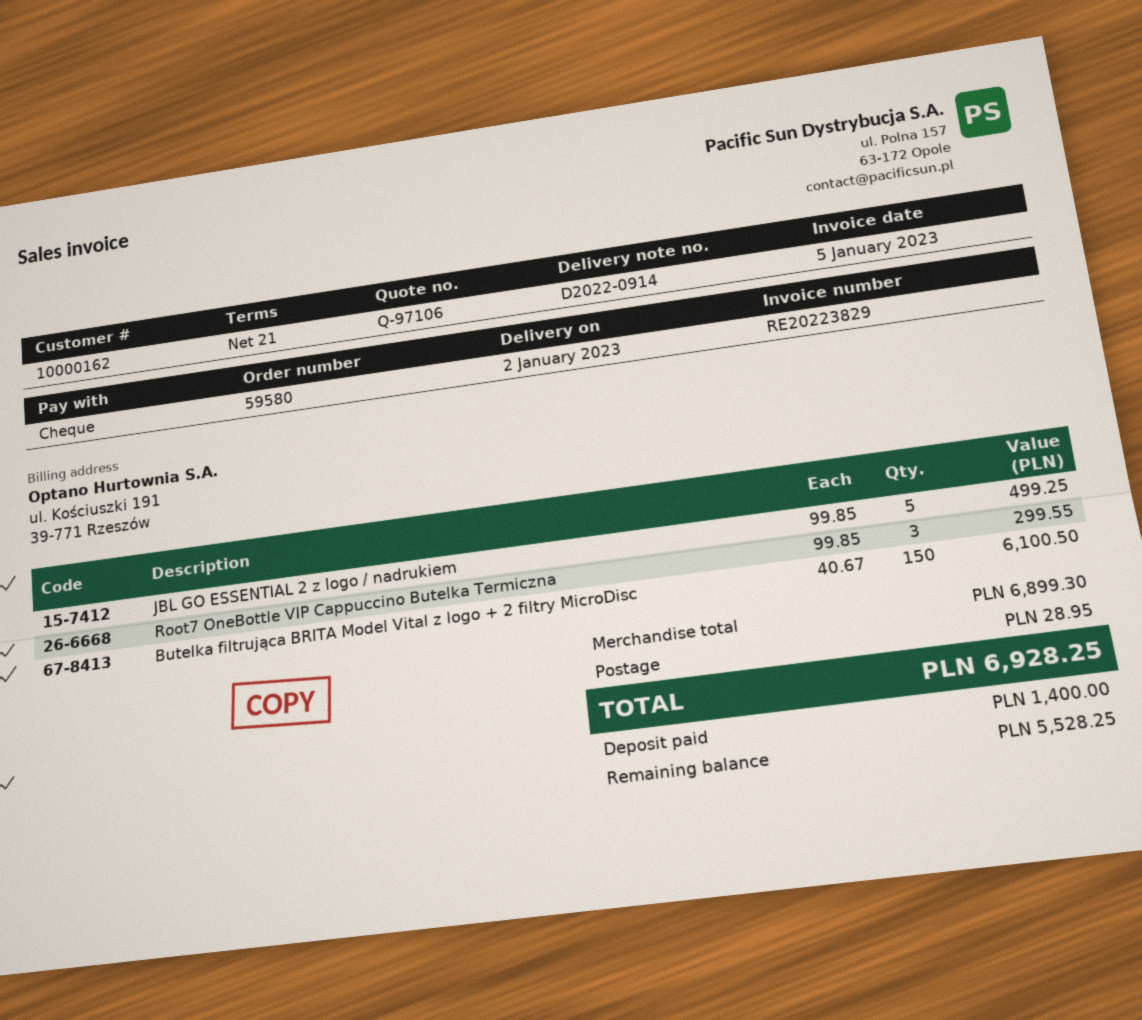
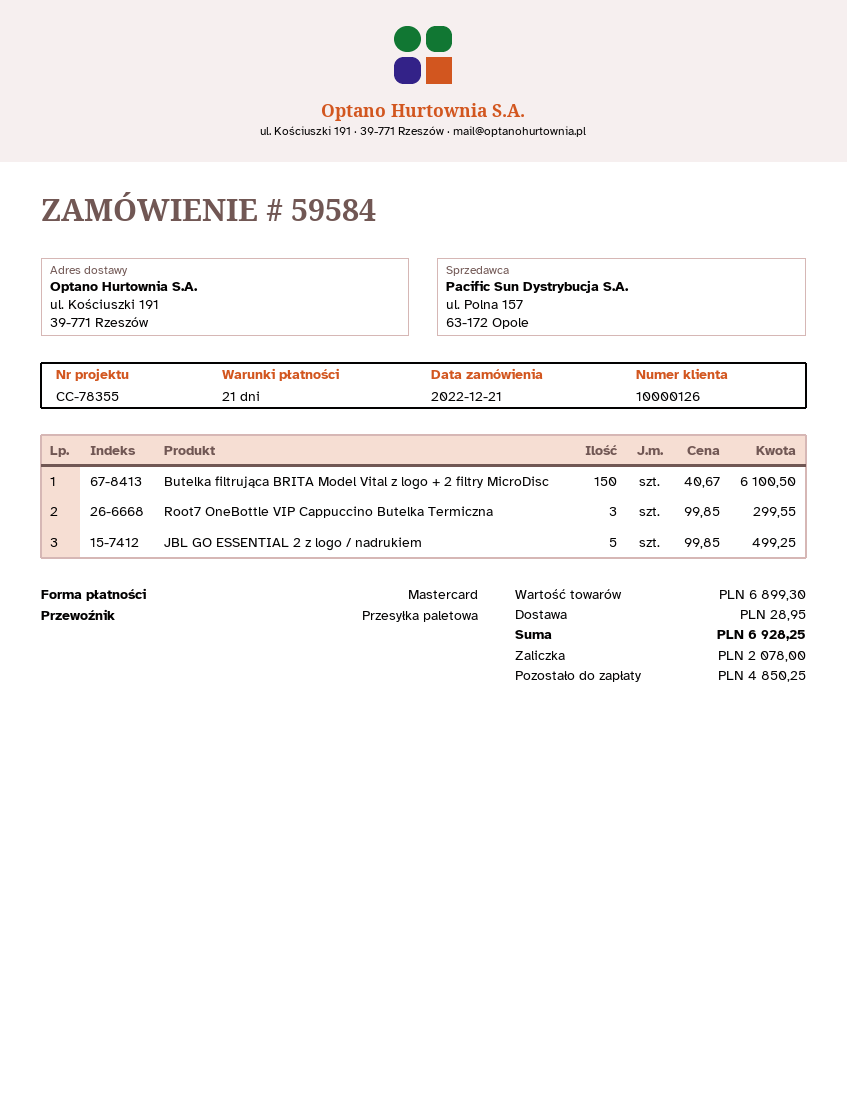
order number: 59580 -> 59584
customer number: 10000162 -> 10000126
payment method: cheque -> Mastercard
deposit: 1400.00 -> 2078.00
balance: 5528.25 -> 4850.25

